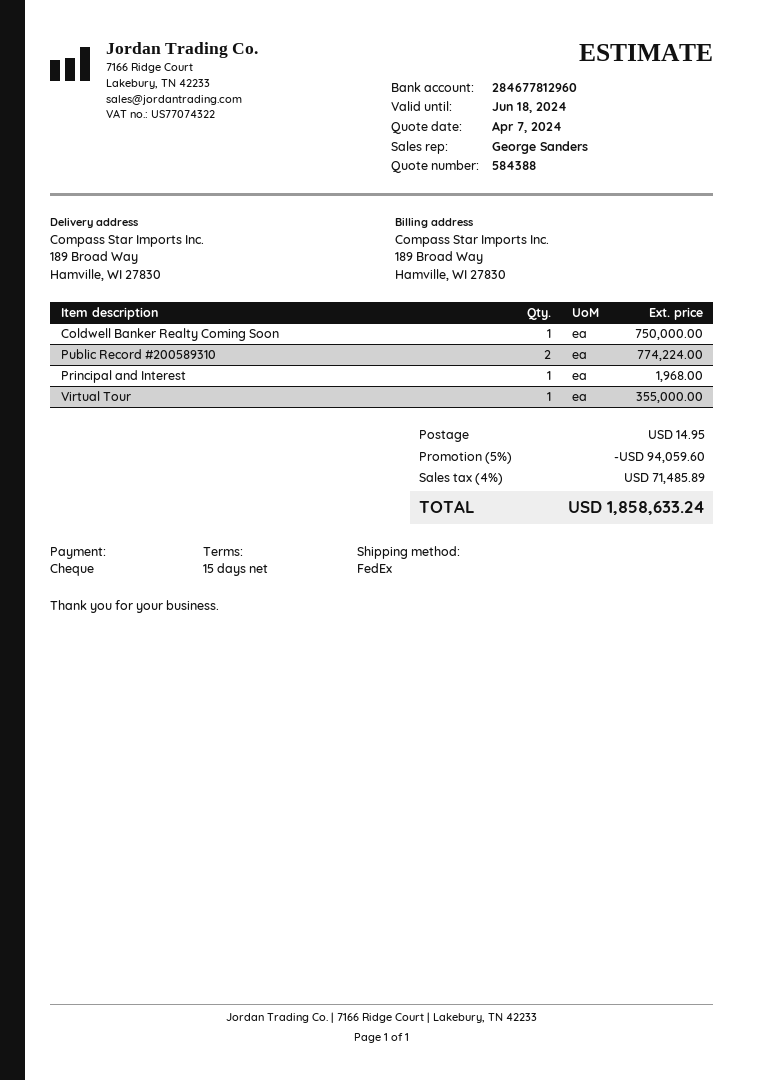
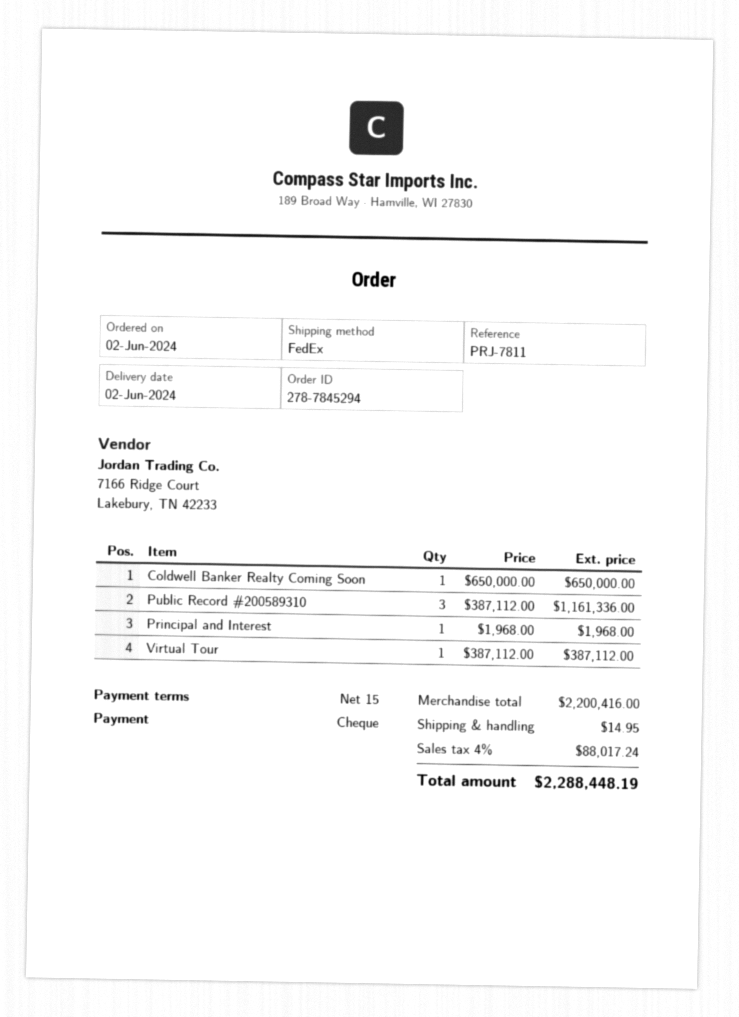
Coldwell Banker Realty Coming Soon: 1 for 750000.00 -> 1 for 650000.00
Public Record #200589310: 2 for 774224.00 -> 3 for 1161336.00
Virtual Tour: 1 for 355000.00 -> 1 for 387112.00
discount: 5% = 94059.60 -> none
tax: 4% = 71485.89 -> 4% = 88017.24
total: 1858633.24 -> 2288448.19

